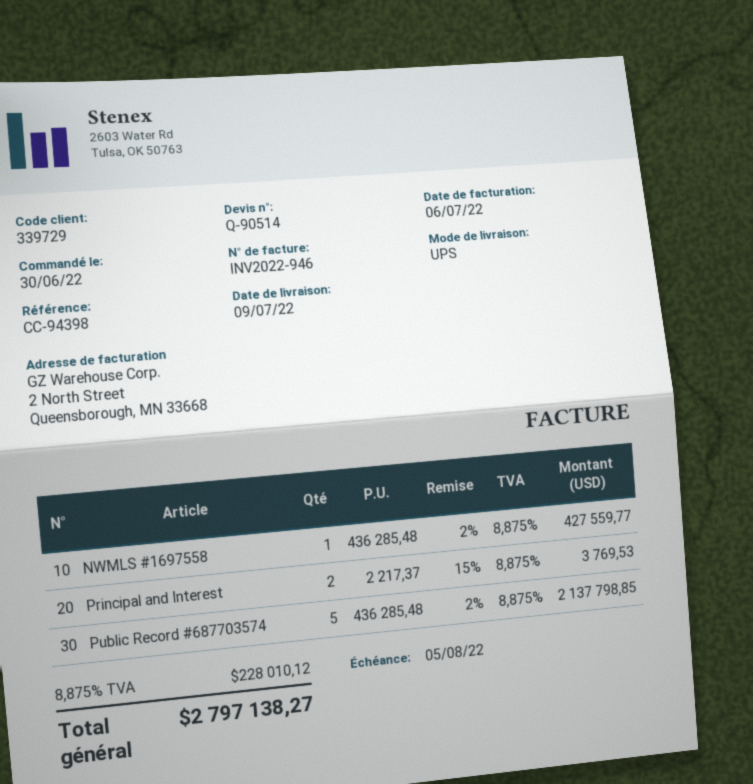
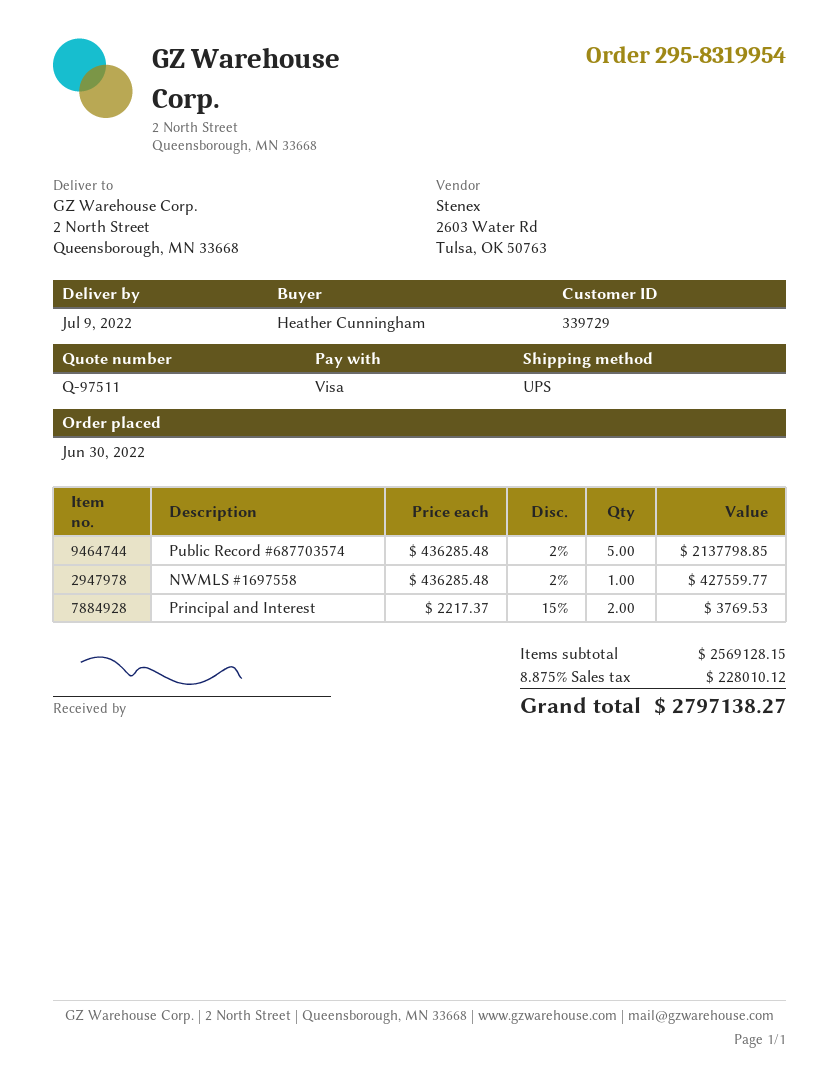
quote number: Q-90514 -> Q-97511

